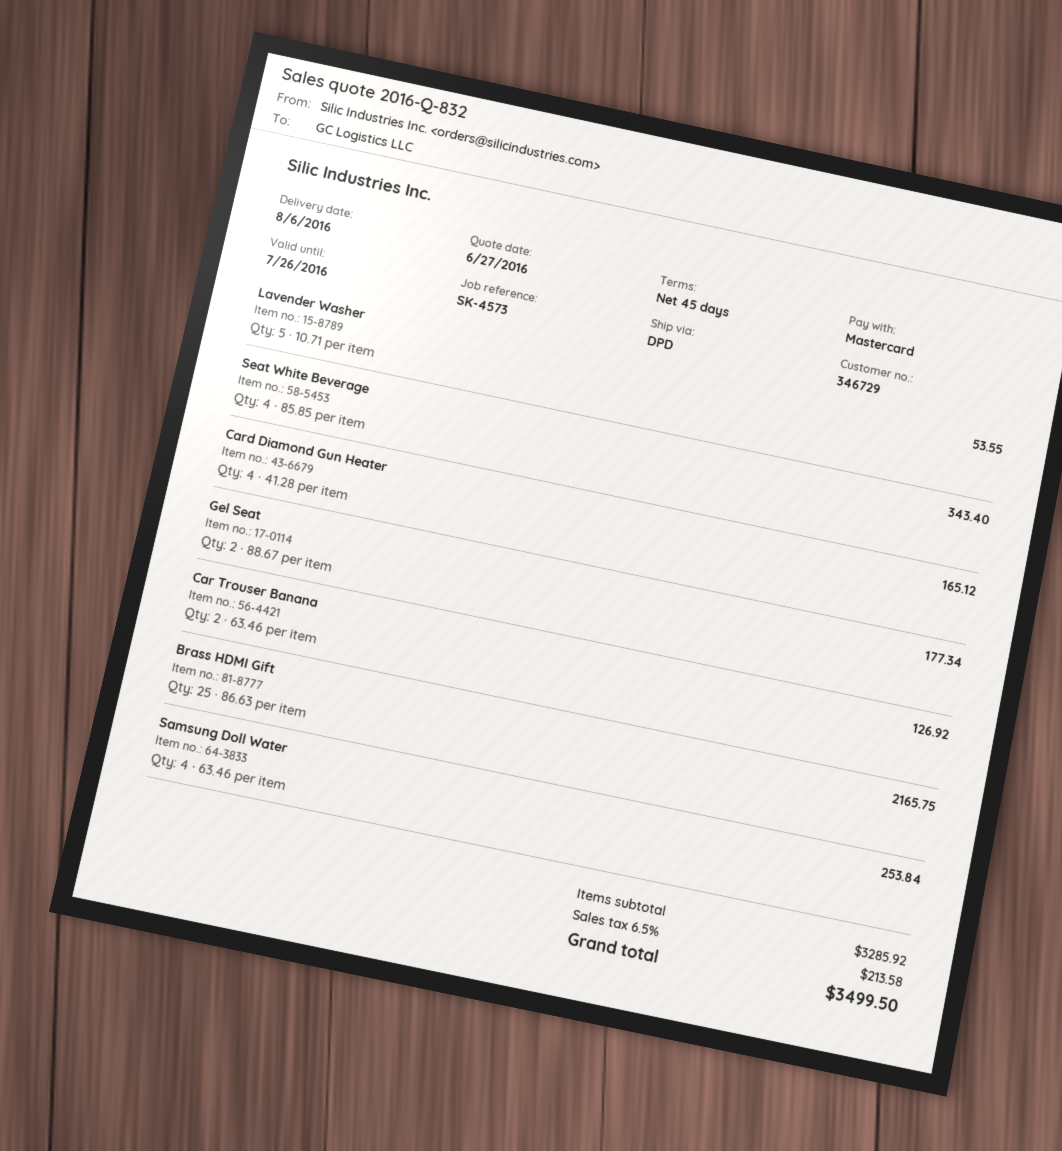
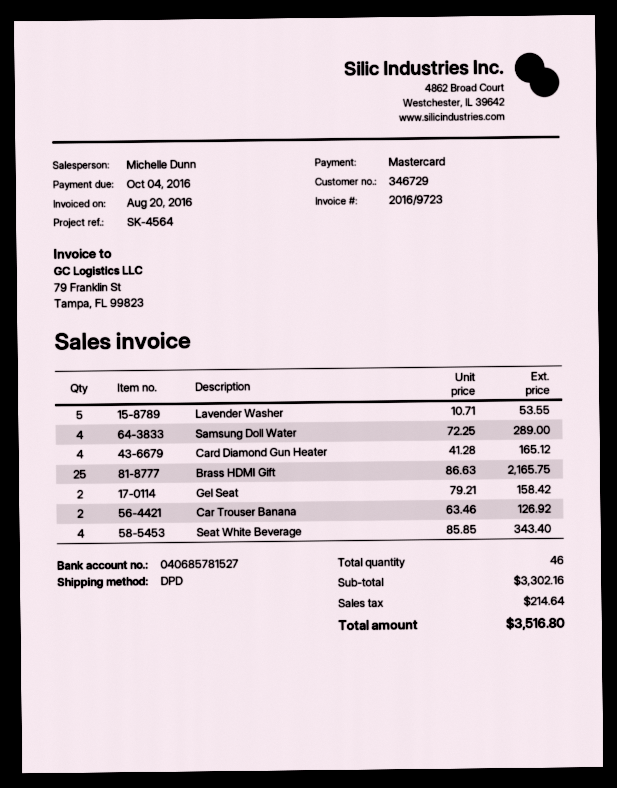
reference: SK-4573 -> SK-4564
Gel Seat: 2 x 88.67 = 177.34 -> 2 x 79.21 = 158.42
Samsung Doll Water: 4 x 63.46 = 253.84 -> 4 x 72.25 = 289.00
subtotal: 3285.92 -> 3302.16
tax: 213.58 -> 214.64
total: 3499.50 -> 3516.80

